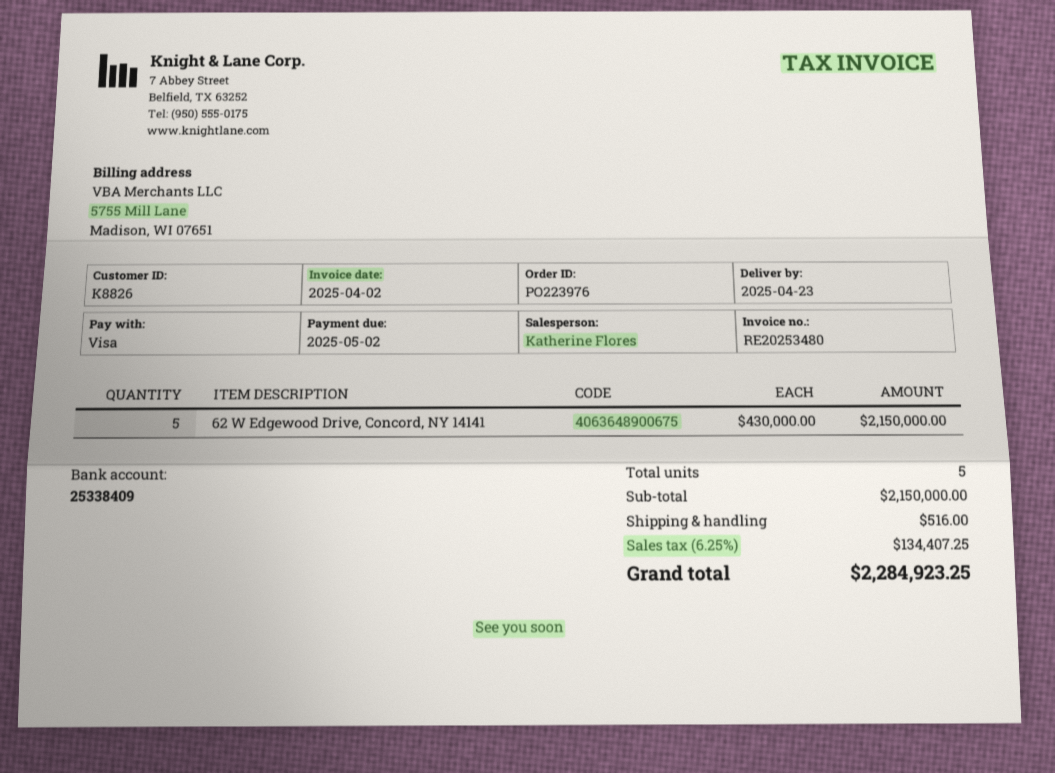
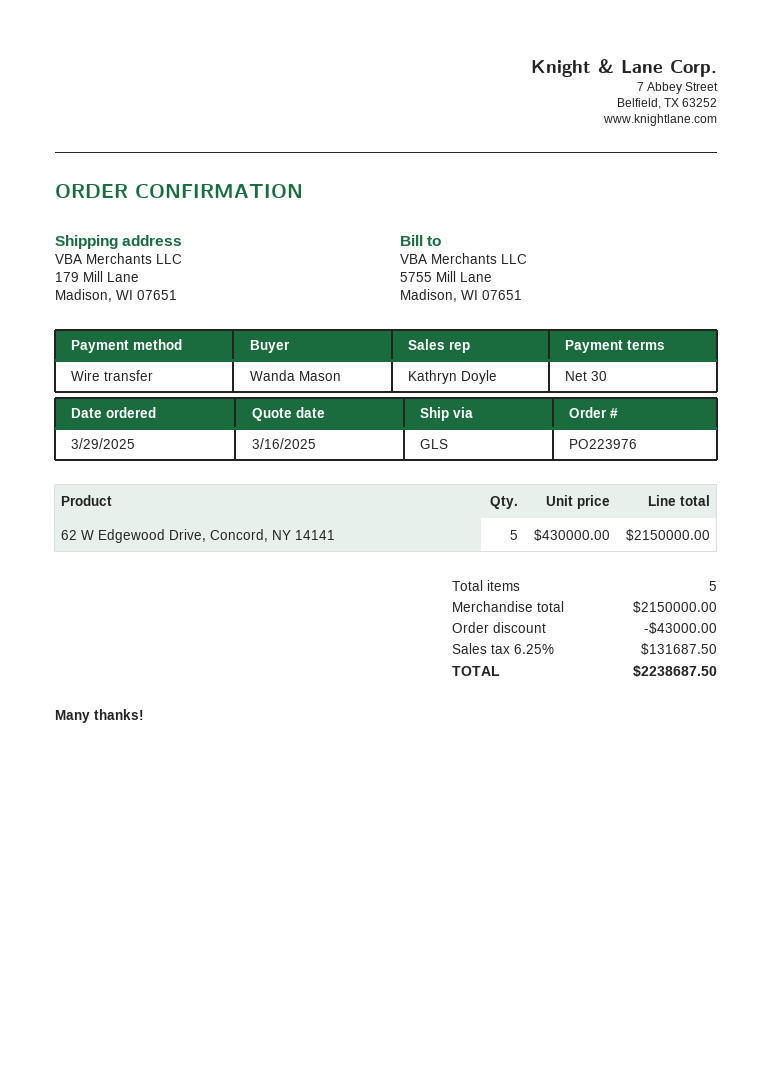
sales rep: Katherine Flores -> Kathryn Doyle
payment method: Visa -> bank transfer
discount: none -> 43000.00
shipping: 516.00 -> none
tax: 6.25% = 134407.25 -> 6.25% = 131687.50
total: 2284923.25 -> 2238687.50

